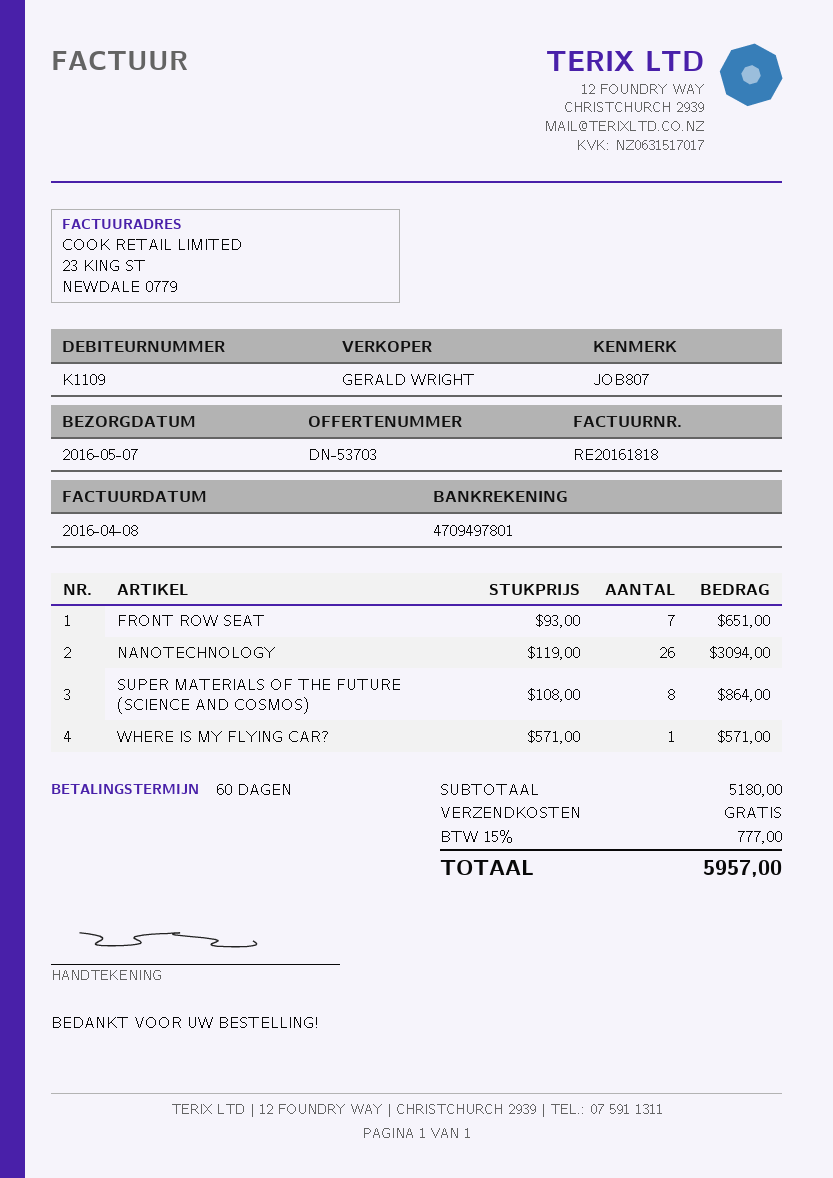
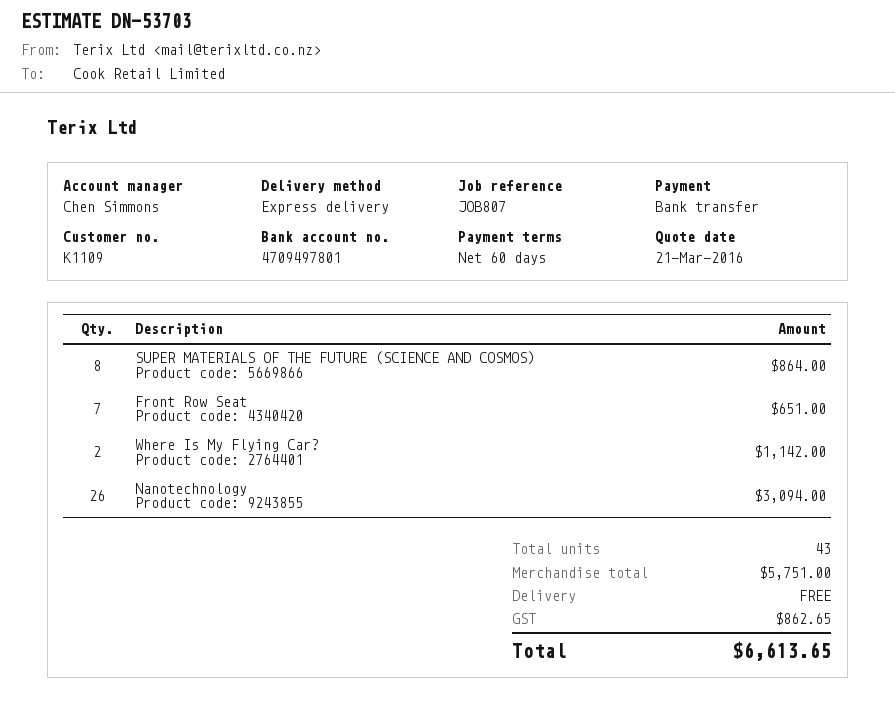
sales rep: GERALD WRIGHT -> Chen Simmons
WHERE IS MY FLYING CAR?: 1 for 571.00 -> 2 for 1142.00
subtotal: 5180.00 -> 5751.00
tax: 777.00 -> 862.65
total: 5957.00 -> 6613.65

